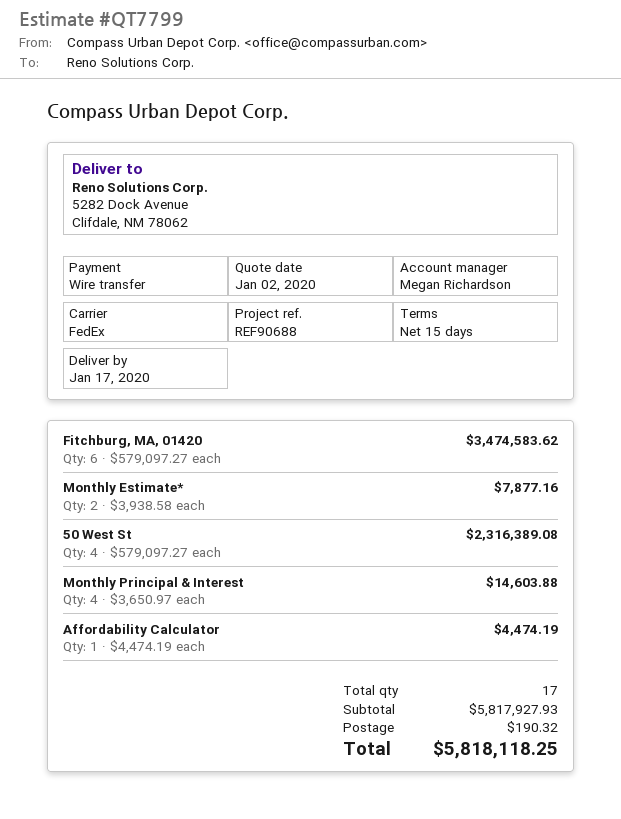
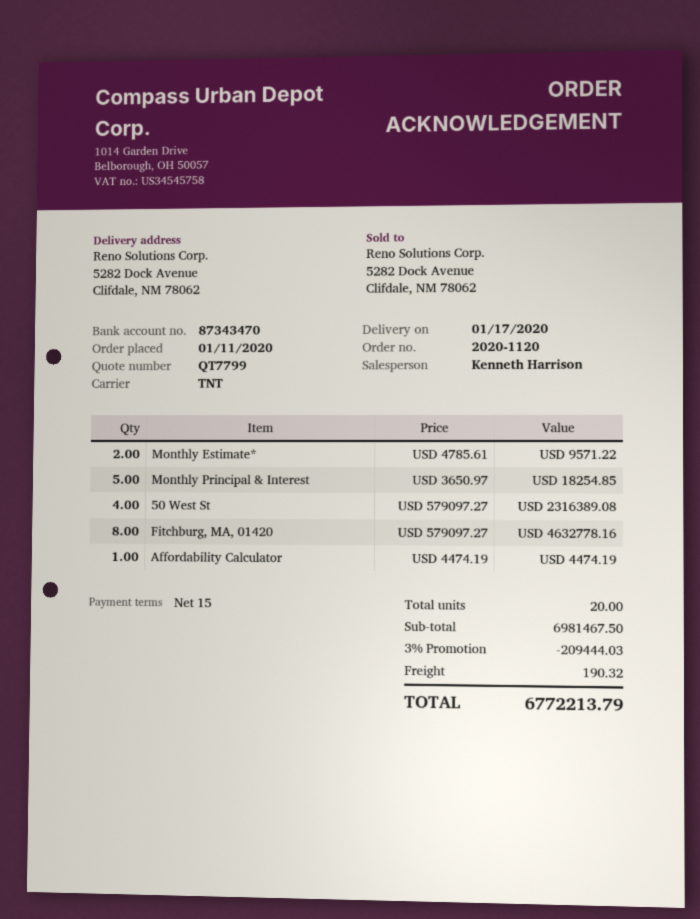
sales rep: Megan Richardson -> Kenneth Harrison
shipping method: FedEx -> TNT
Fitchburg, MA, 01420: 6 x 579097.27 = 3474583.62 -> 8 x 579097.27 = 4632778.16
Monthly Estimate*: 2 x 3938.58 = 7877.16 -> 2 x 4785.61 = 9571.22
Monthly Principal & Interest: 4 x 3650.97 = 14603.88 -> 5 x 3650.97 = 18254.85
total quantity: 17 -> 20
subtotal: 5817927.93 -> 6981467.50
discount: none -> 3% = 209444.03
total: 5818118.25 -> 6772213.79

